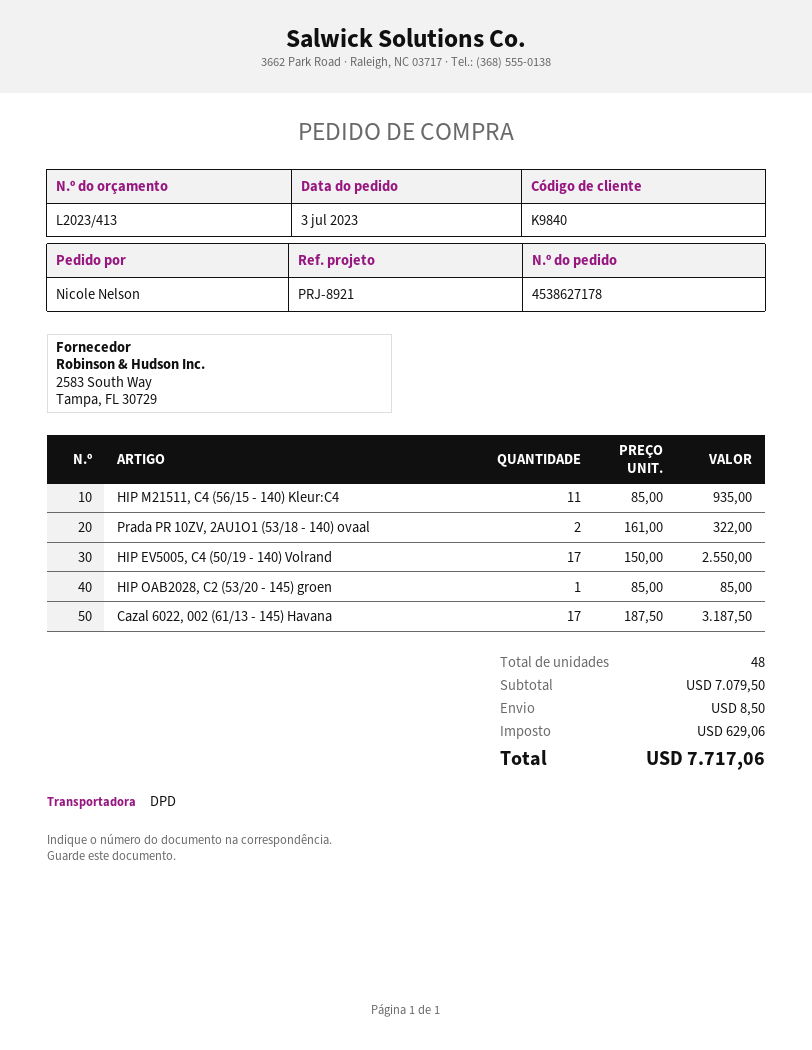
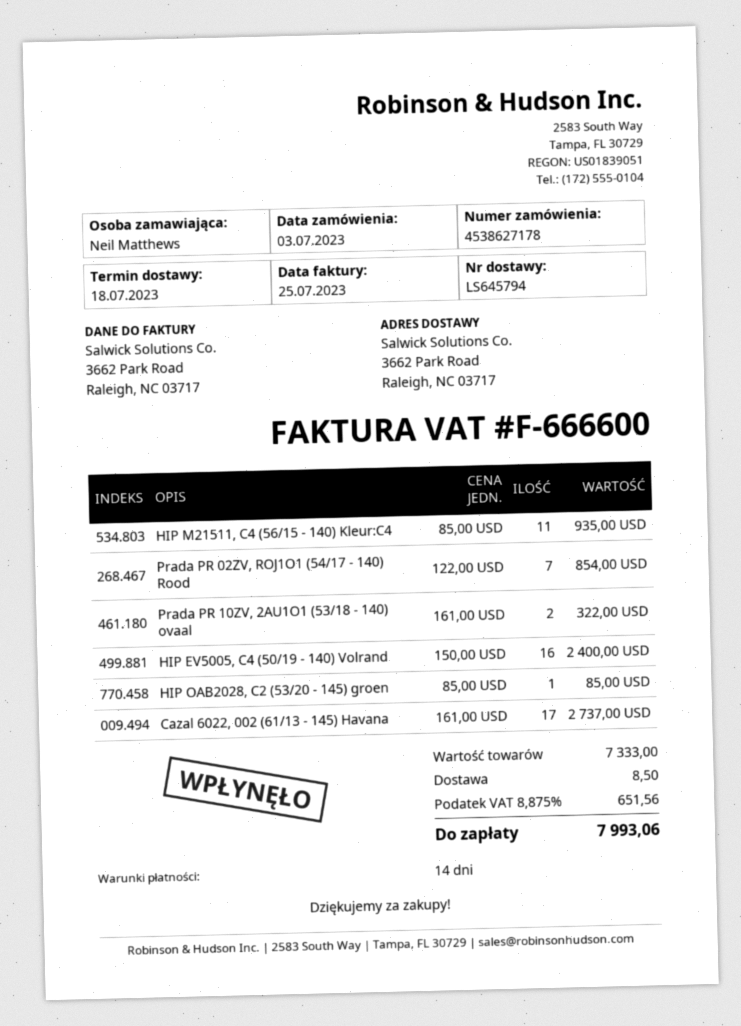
ordered by: Nicole Nelson -> Neil Matthews
HIP EV5005, C4 (50/19 - 140) Volrand: 17 x 150.00 = 2550.00 -> 16 x 150.00 = 2400.00
Cazal 6022, 002 (61/13 - 145) Havana: 17 x 187.50 = 3187.50 -> 17 x 161.00 = 2737.00
Prada PR 02ZV, ROJ1O1 (54/17 - 140) Rood: none -> 7 x 122.00 = 854.00
subtotal: 7079.50 -> 7333.00
tax: 629.06 -> 651.56
total: 7717.06 -> 7993.06

